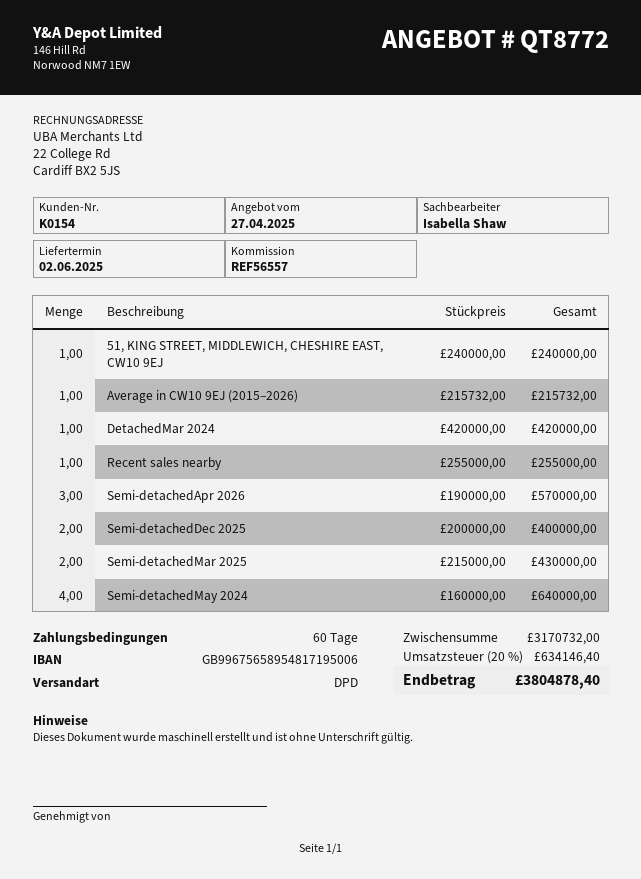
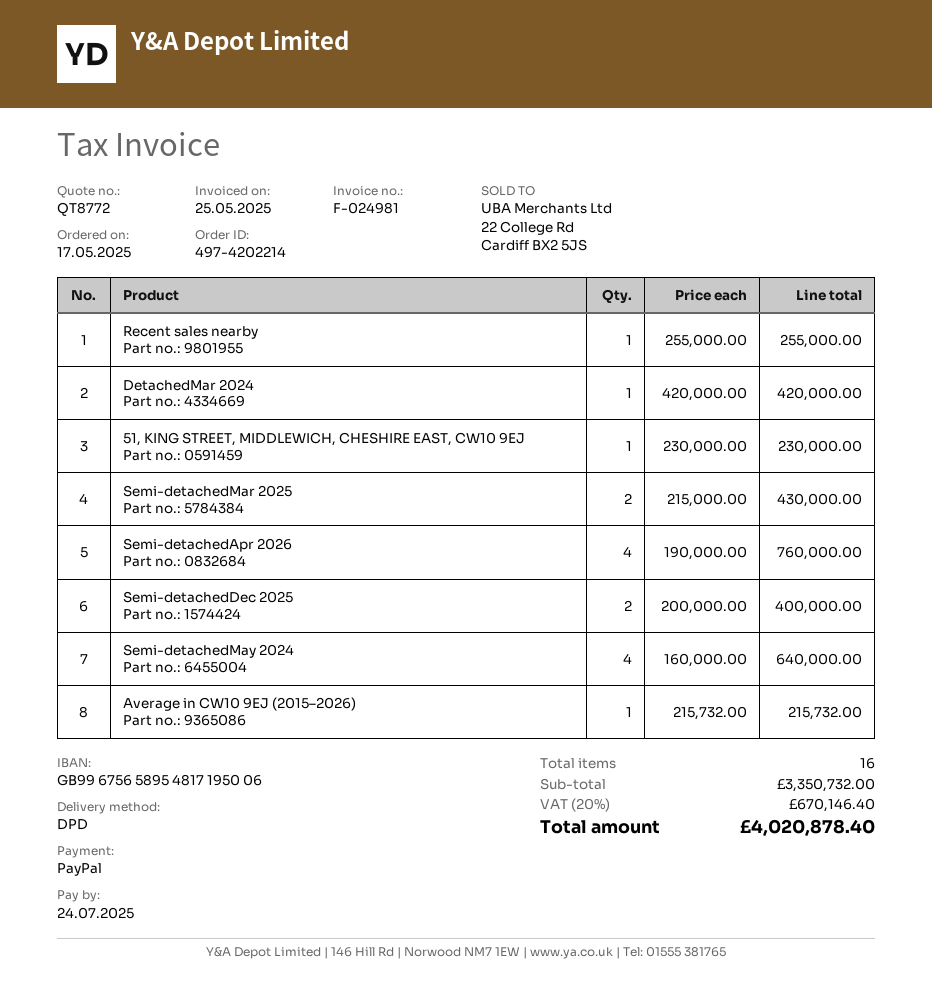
51, KING STREET, MIDDLEWICH, CHESHIRE EAST, CW10 9EJ: 1 x 240000.00 = 240000.00 -> 1 x 230000.00 = 230000.00
Semi-detachedApr 2026: 3 x 190000.00 = 570000.00 -> 4 x 190000.00 = 760000.00
subtotal: 3170732.00 -> 3350732.00
tax: 20% = 634146.40 -> 20% = 670146.40
total: 3804878.40 -> 4020878.40

